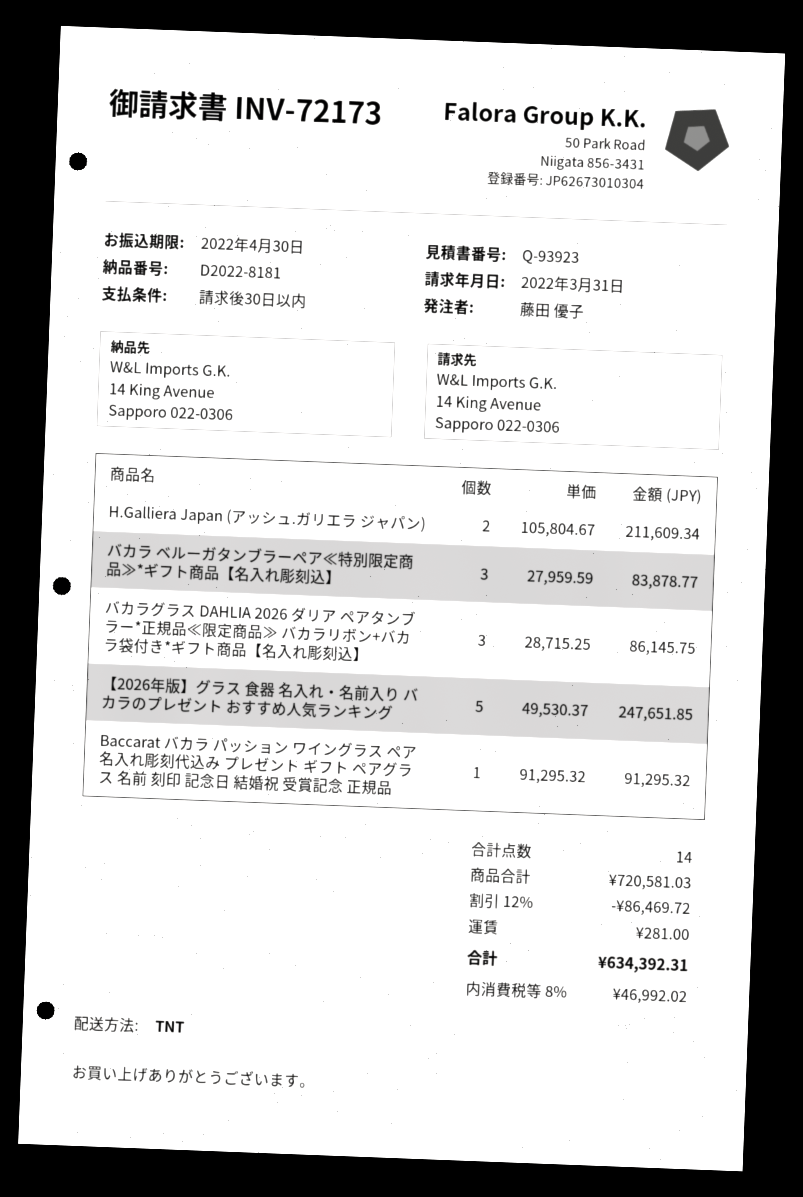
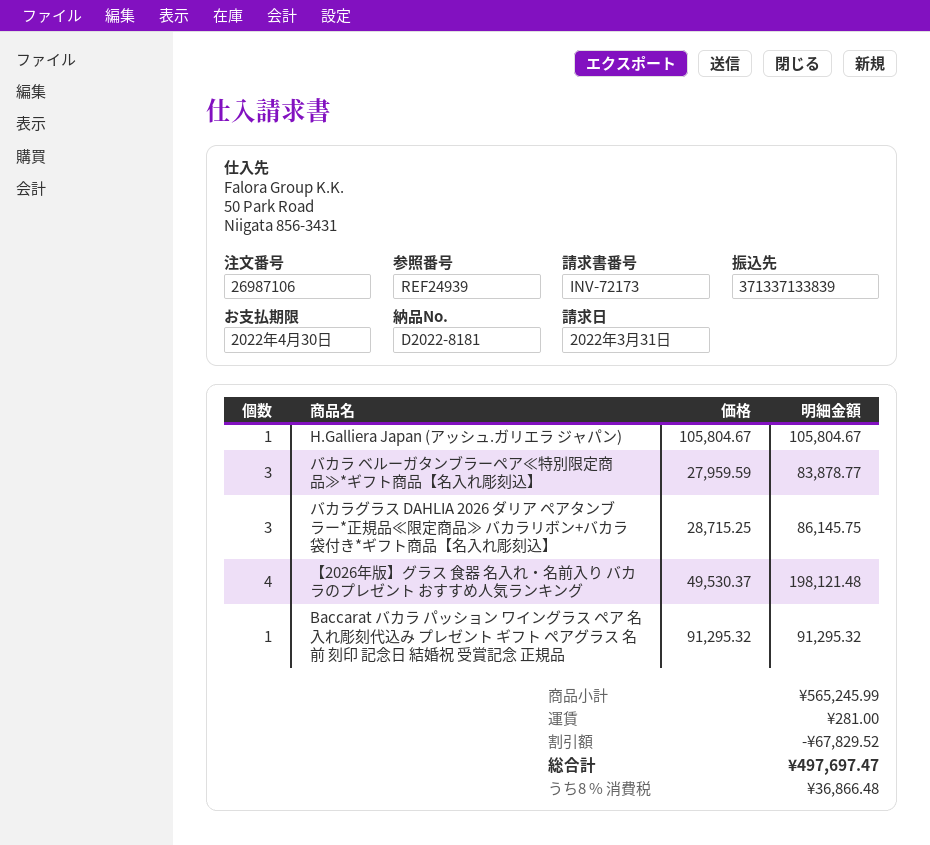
H.Galliera Japan (アッシュ.ガリエラ ジャパン): 2 x 105804.67 = 211609.34 -> 1 x 105804.67 = 105804.67
【2026年版】グラス 食器 名入れ・名前入り バカラのプレゼント おすすめ人気ランキング: 5 x 49530.37 = 247651.85 -> 4 x 49530.37 = 198121.48
subtotal: 720581.03 -> 565245.99
discount: 86469.72 -> 67829.52
tax: 8% = 46992.02 -> 8% = 36866.48
total: 634392.31 -> 497697.47

